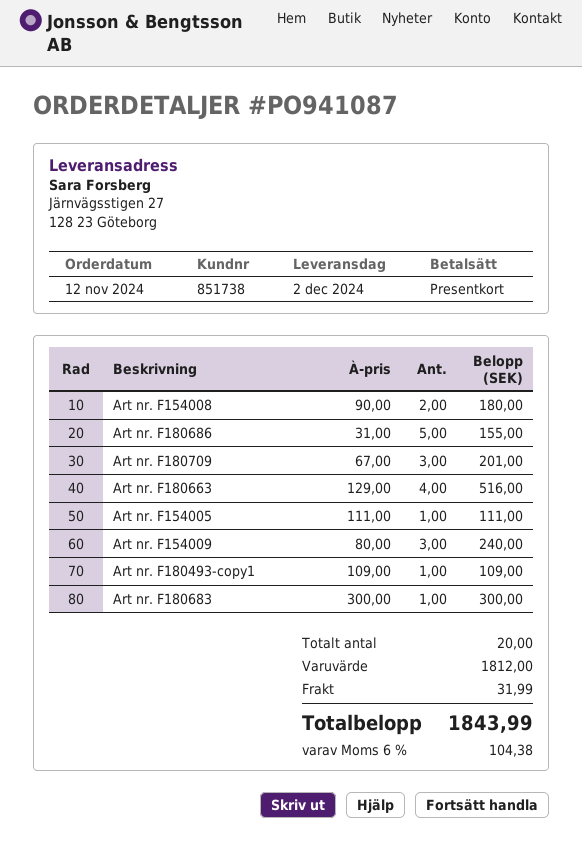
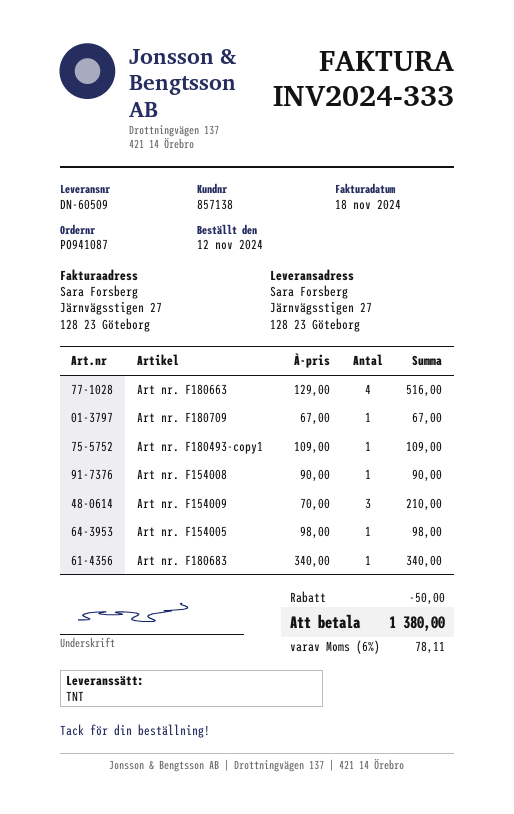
customer number: 851738 -> 857138
Art nr. F154008: 2 x 90.00 = 180.00 -> 1 x 90.00 = 90.00
Art nr. F180686: 5 x 31.00 = 155.00 -> none
Art nr. F180709: 3 x 67.00 = 201.00 -> 1 x 67.00 = 67.00
Art nr. F154005: 1 x 111.00 = 111.00 -> 1 x 98.00 = 98.00
Art nr. F154009: 3 x 80.00 = 240.00 -> 3 x 70.00 = 210.00
Art nr. F180683: 1 x 300.00 = 300.00 -> 1 x 340.00 = 340.00
discount: none -> 50.00
shipping: 31.99 -> none
tax: 6% = 104.38 -> 6% = 78.11
total: 1843.99 -> 1380.00

